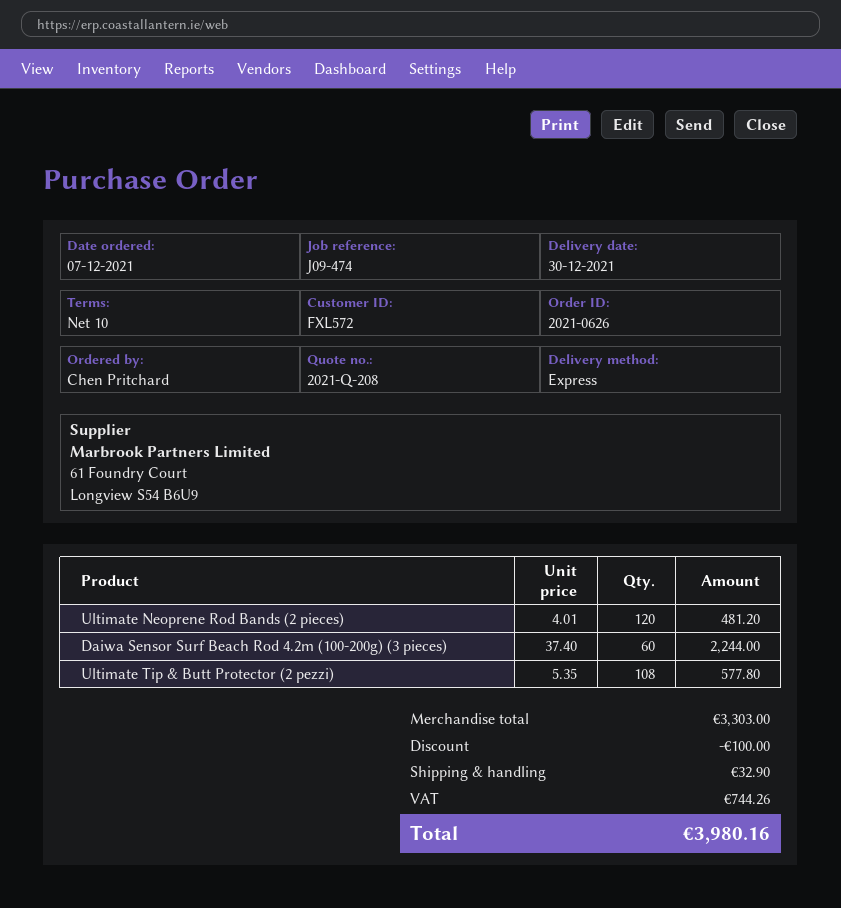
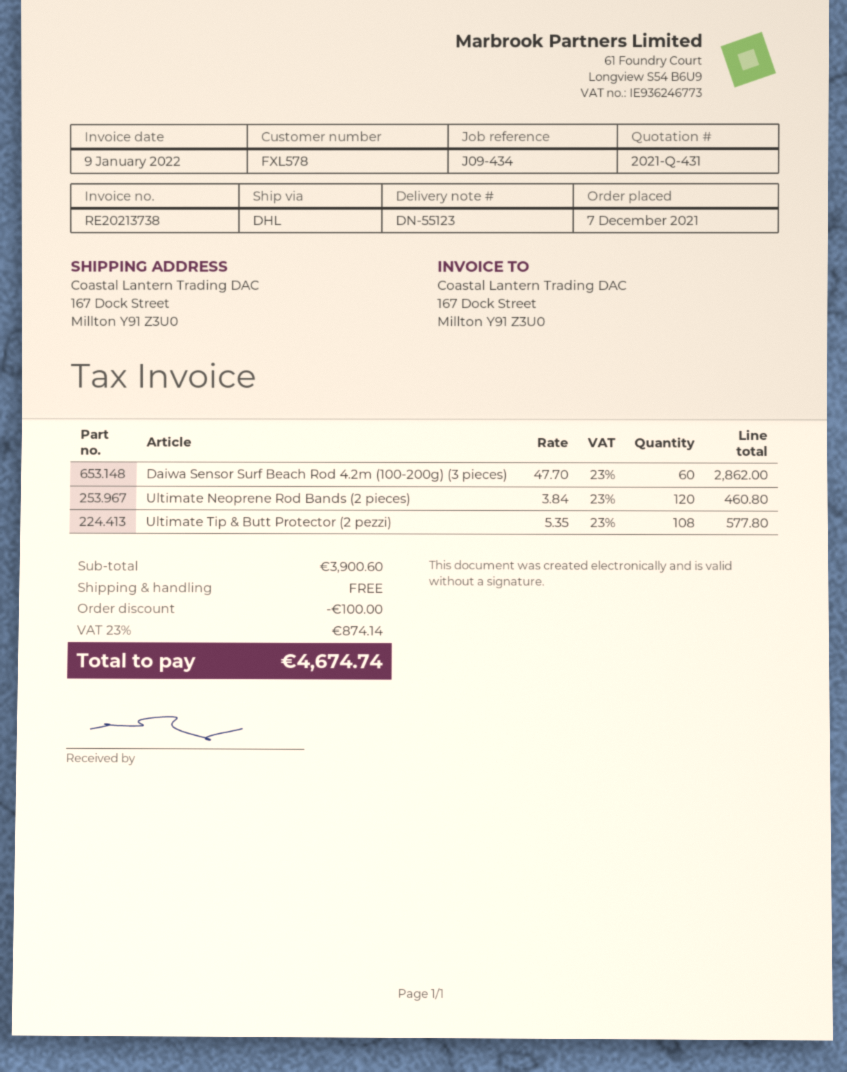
quote number: 2021-Q-208 -> 2021-Q-431
customer number: FXL572 -> FXL578
reference: J09-474 -> J09-434
shipping method: express -> DHL
Ultimate Neoprene Rod Bands (2 pieces): 120 x 4.01 = 481.20 -> 120 x 3.84 = 460.80
Daiwa Sensor Surf Beach Rod 4.2m (100-200g) (3 pieces): 60 x 37.40 = 2244.00 -> 60 x 47.70 = 2862.00
subtotal: 3303.00 -> 3900.60
shipping: 32.90 -> 0.00
tax: 744.26 -> 874.14
total: 3980.16 -> 4674.74

